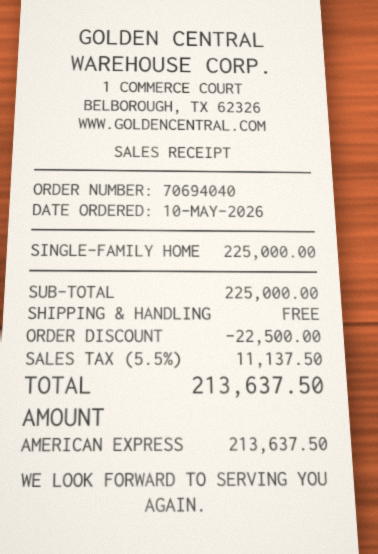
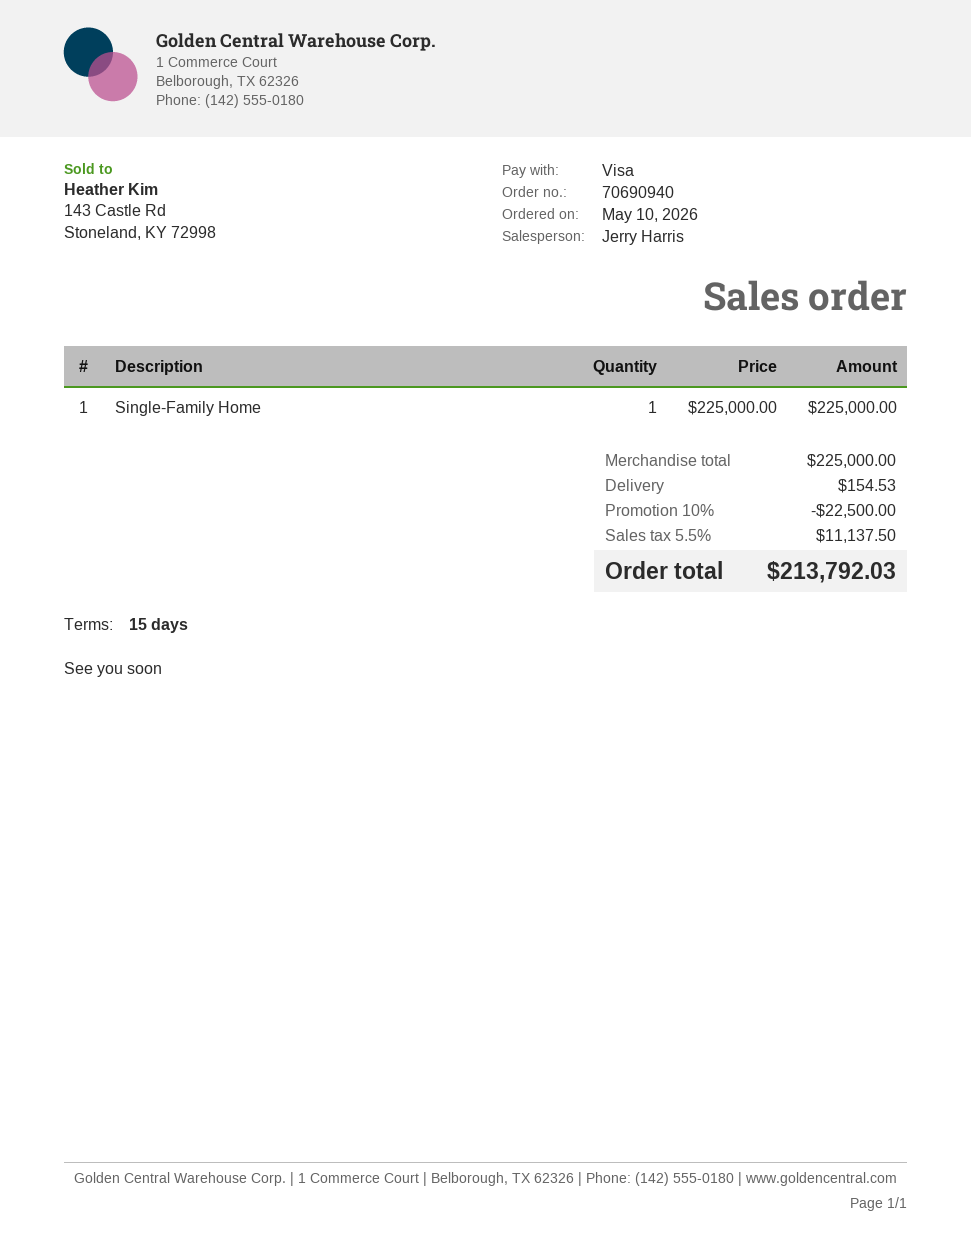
order number: 70694040 -> 70690940
payment method: American Express -> Visa
shipping: 0.00 -> 154.53
total: 213637.50 -> 213792.03

